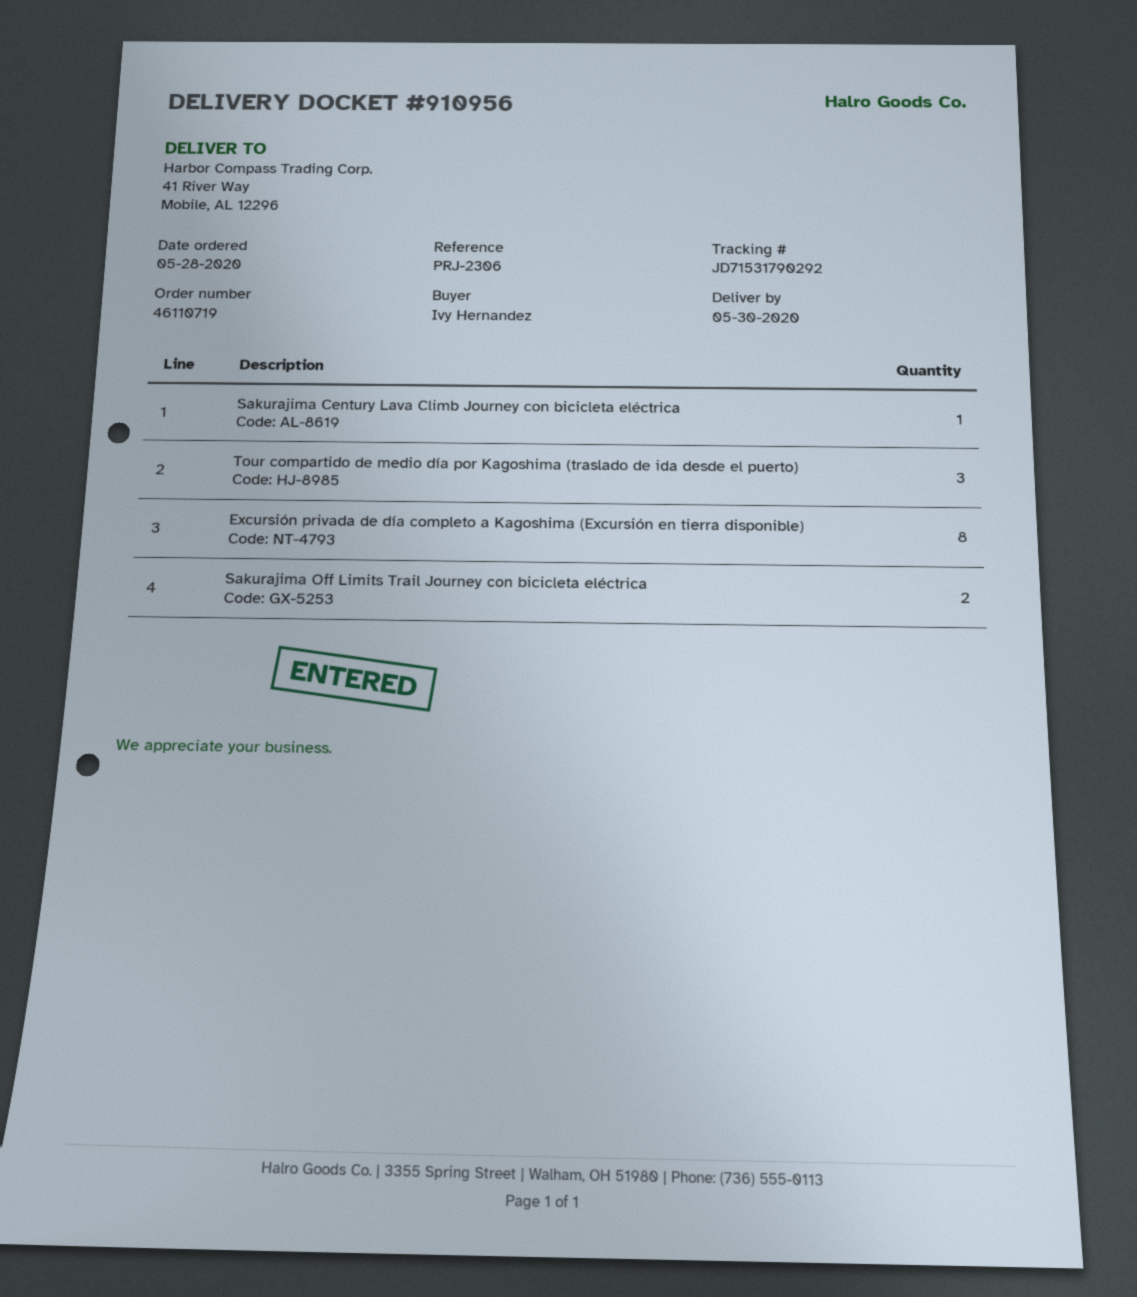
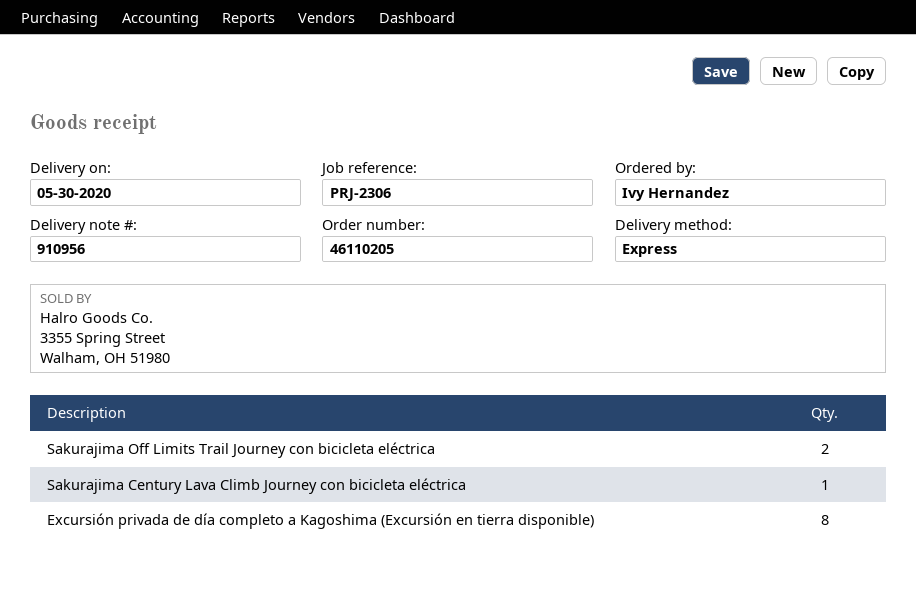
order number: 46110719 -> 46110205
Tour compartido de medio día por Kagoshima (traslado de ida desde el puerto): 3 -> none

